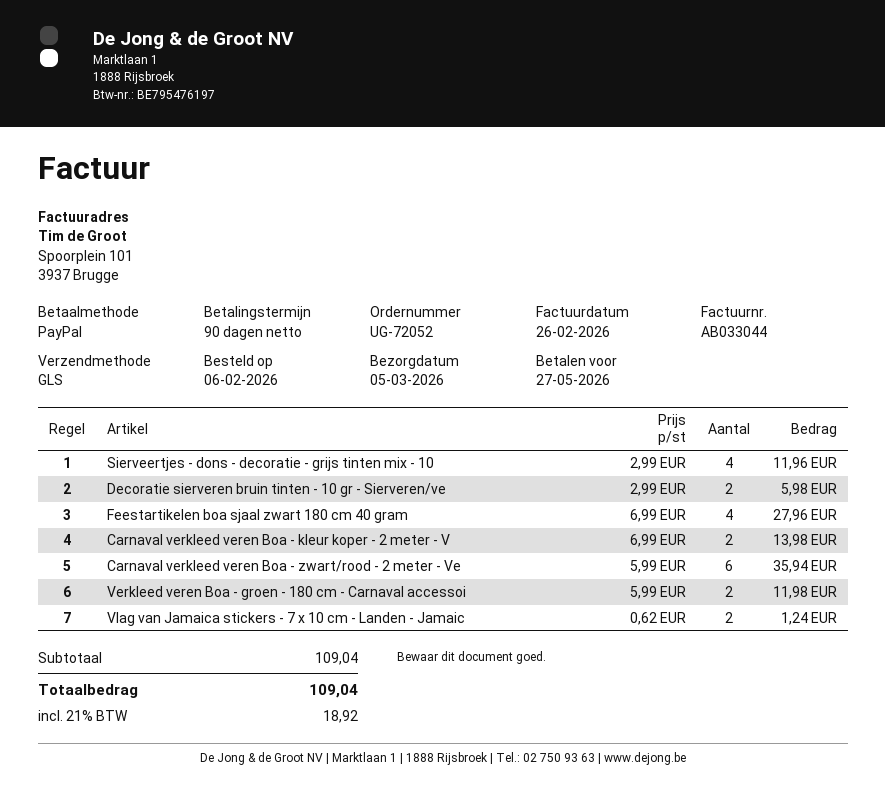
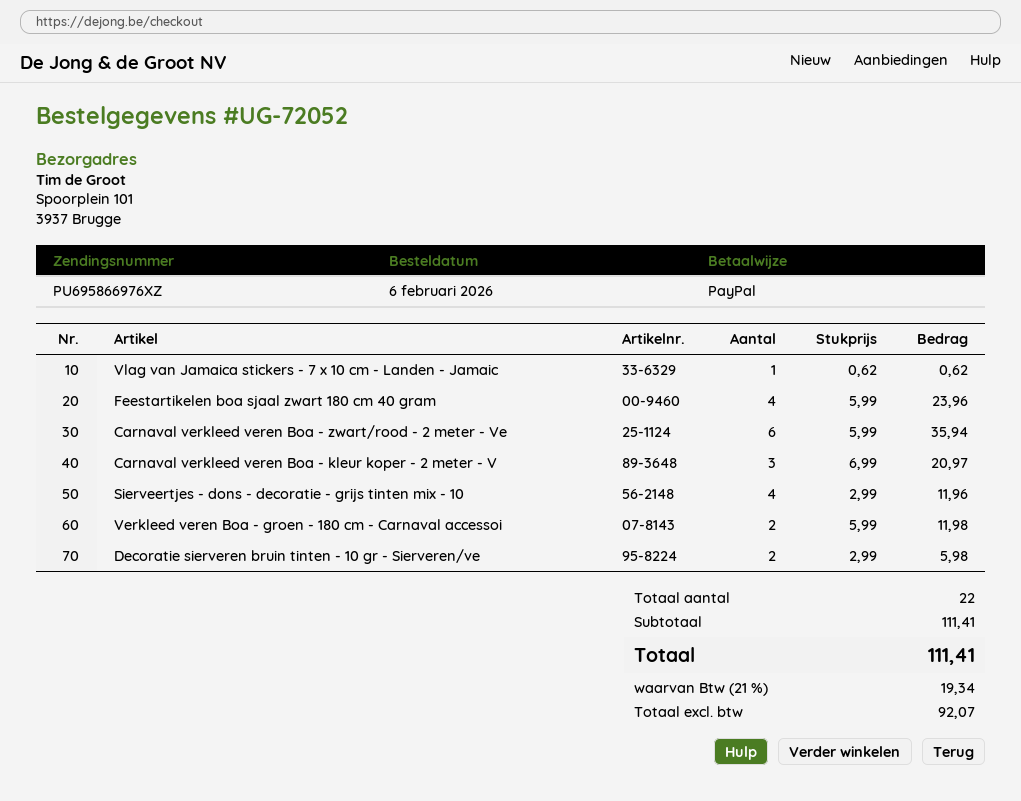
Feestartikelen boa sjaal zwart 180 cm 40 gram: 4 x 6.99 = 27.96 -> 4 x 5.99 = 23.96
Carnaval verkleed veren Boa - kleur koper - 2 meter - V: 2 x 6.99 = 13.98 -> 3 x 6.99 = 20.97
Vlag van Jamaica stickers - 7 x 10 cm - Landen - Jamaic: 2 x 0.62 = 1.24 -> 1 x 0.62 = 0.62
subtotal: 109.04 -> 111.41
tax: 21% = 18.92 -> 21% = 19.34
total: 109.04 -> 111.41

